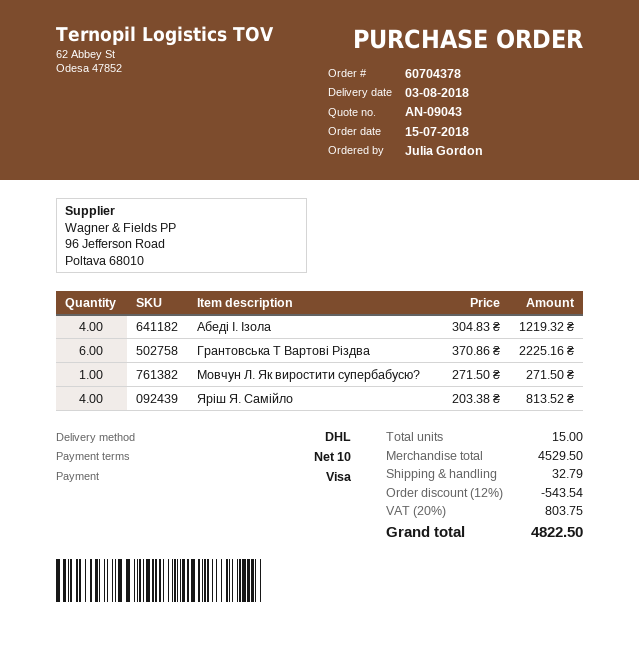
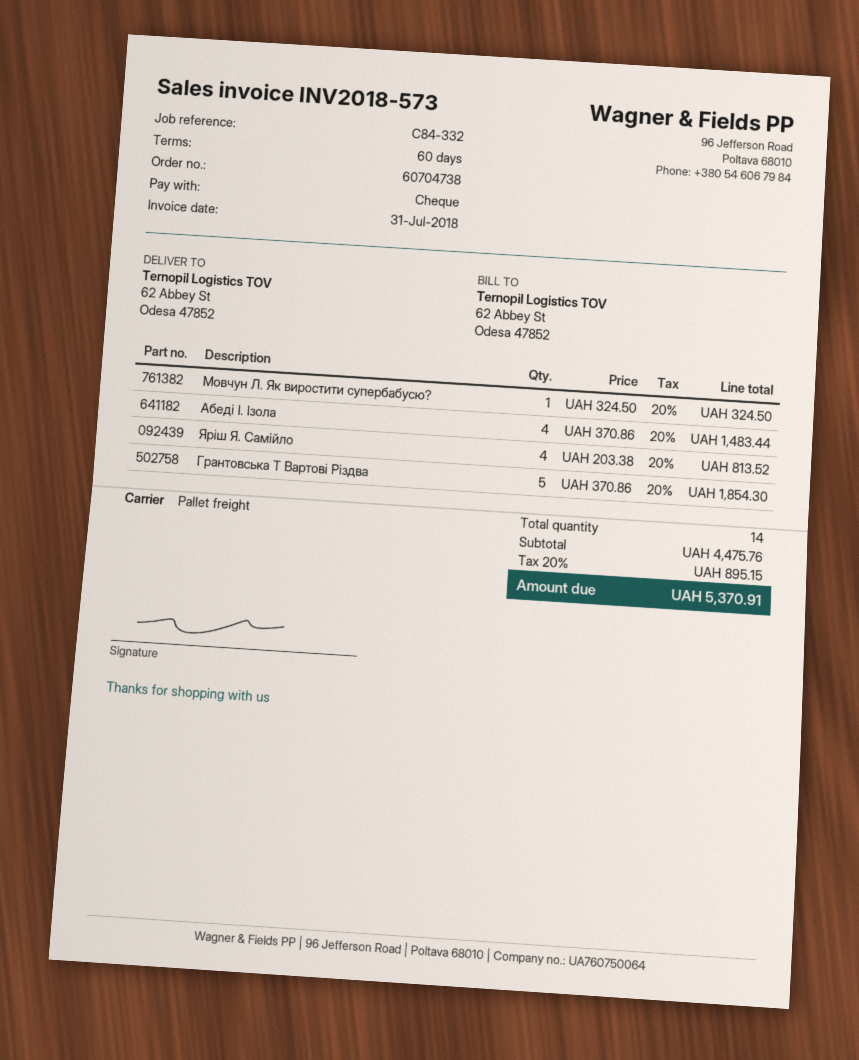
order number: 60704378 -> 60704738
payment terms: 10 days -> 60 days
payment method: Visa -> cheque
shipping method: DHL -> pallet freight
Абеді І. Ізола: 4 x 304.83 = 1219.32 -> 4 x 370.86 = 1483.44
Грантовська Т Вартові Різдва: 6 x 370.86 = 2225.16 -> 5 x 370.86 = 1854.30
Мовчун Л. Як виростити супербабусю?: 1 x 271.50 = 271.50 -> 1 x 324.50 = 324.50
total quantity: 15 -> 14
subtotal: 4529.50 -> 4475.76
discount: 12% = 543.54 -> none
shipping: 32.79 -> none
tax: 20% = 803.75 -> 20% = 895.15
total: 4822.50 -> 5370.91

